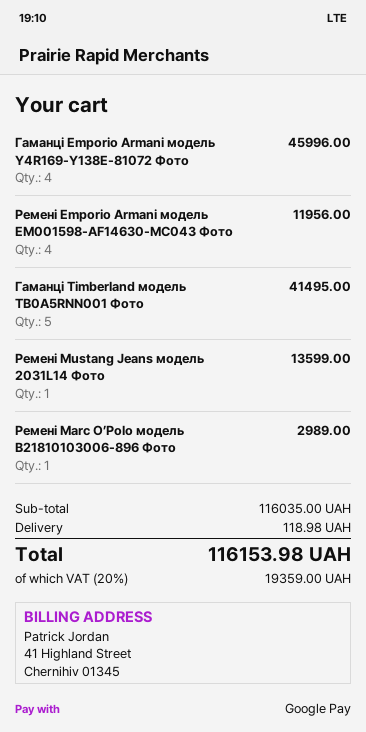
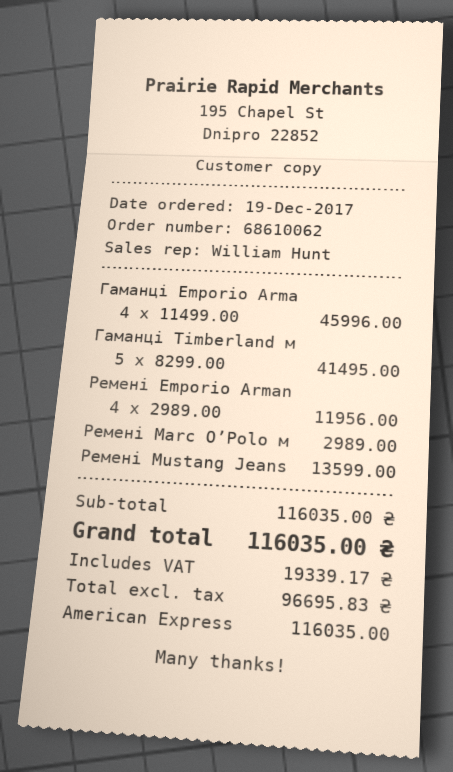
payment method: Google Pay -> American Express
shipping: 118.98 -> none
tax: 19359.00 -> 19339.17
total: 116153.98 -> 116035.00

